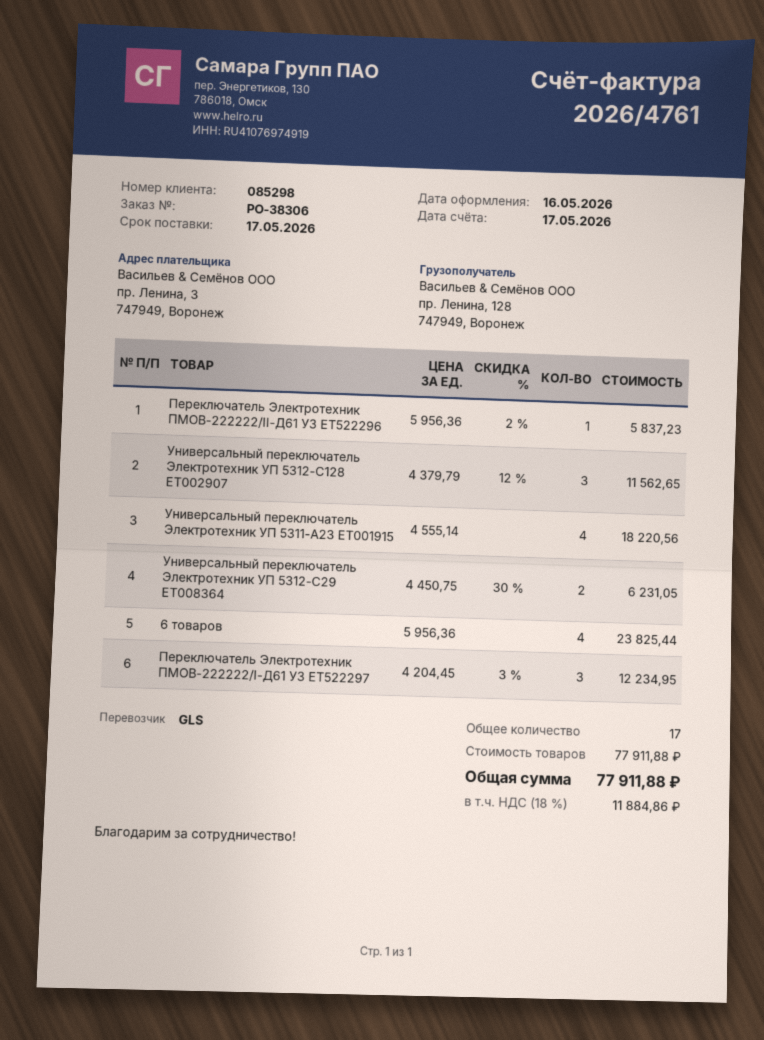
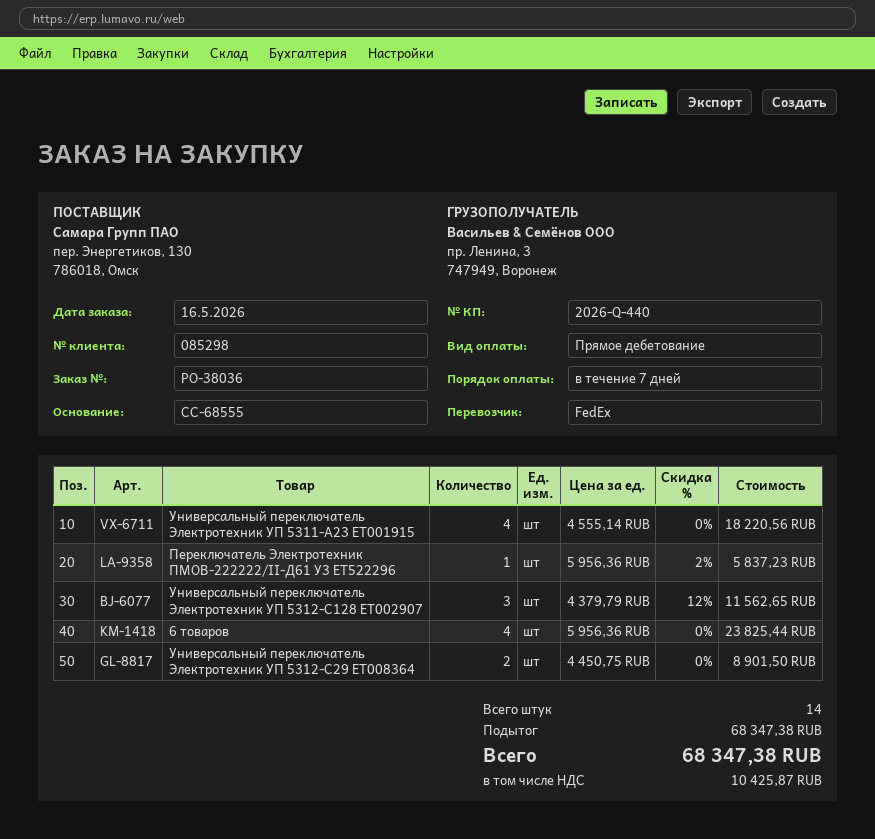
order number: PO-38306 -> PO-38036
shipping method: GLS -> FedEx
ship to: пр. Ленина, 128, 747949, Воронеж -> пр. Ленина, 3, 747949, Воронеж
Универсальный переключатель Электротехник УП 5312-С29 ET008364: 2 x 4450.75 - 30% = 6231.05 -> 2 x 4450.75 = 8901.50
Переключатель Электротехник ПМОВ-222222/I-Д61 У3 ET522297: 3 x 4204.45 - 3% = 12234.95 -> none
total quantity: 17 -> 14
subtotal: 77911.88 -> 68347.38
tax: 11884.86 -> 10425.87
total: 77911.88 -> 68347.38

